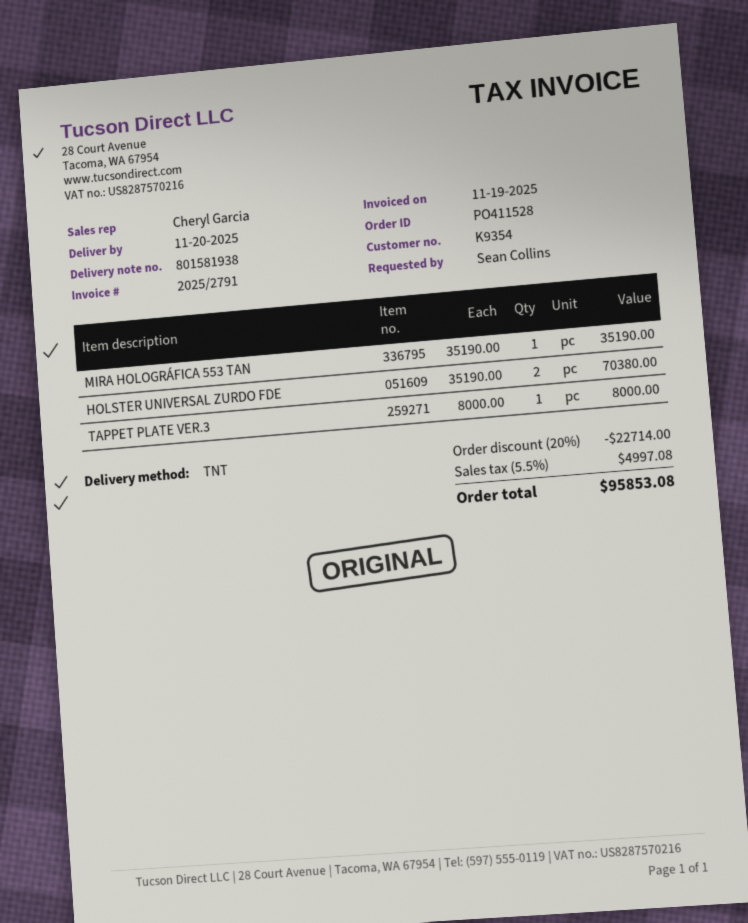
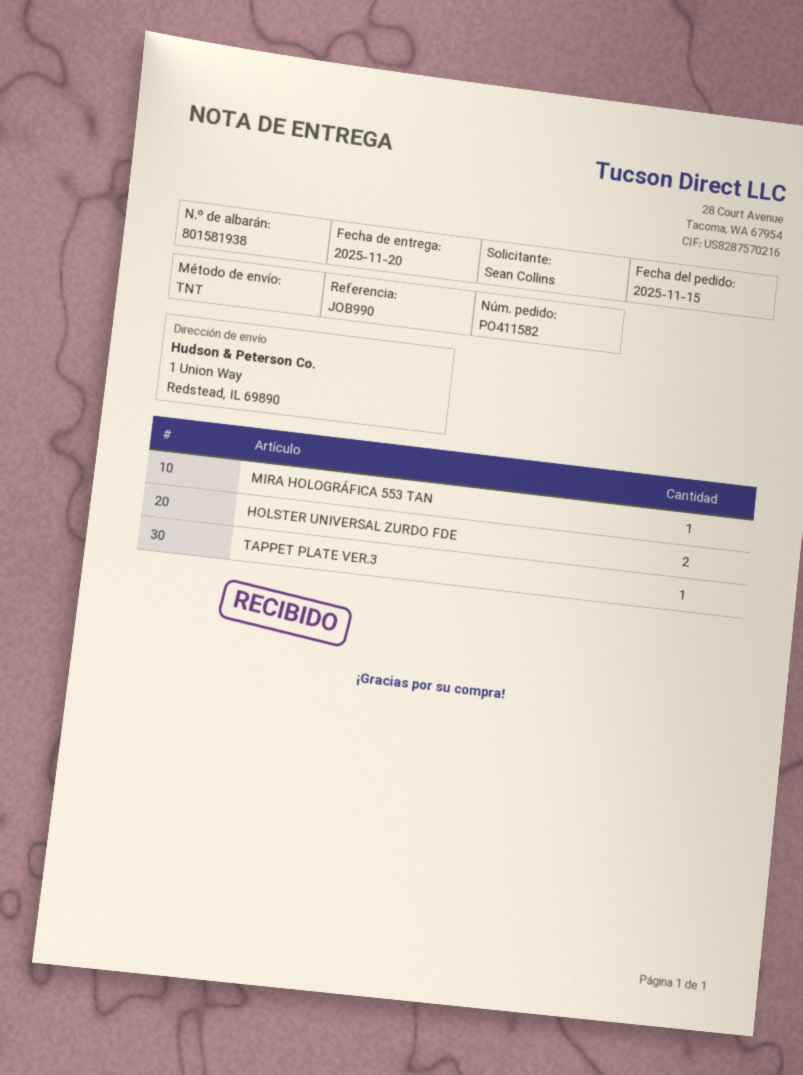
order number: PO411528 -> PO411582

